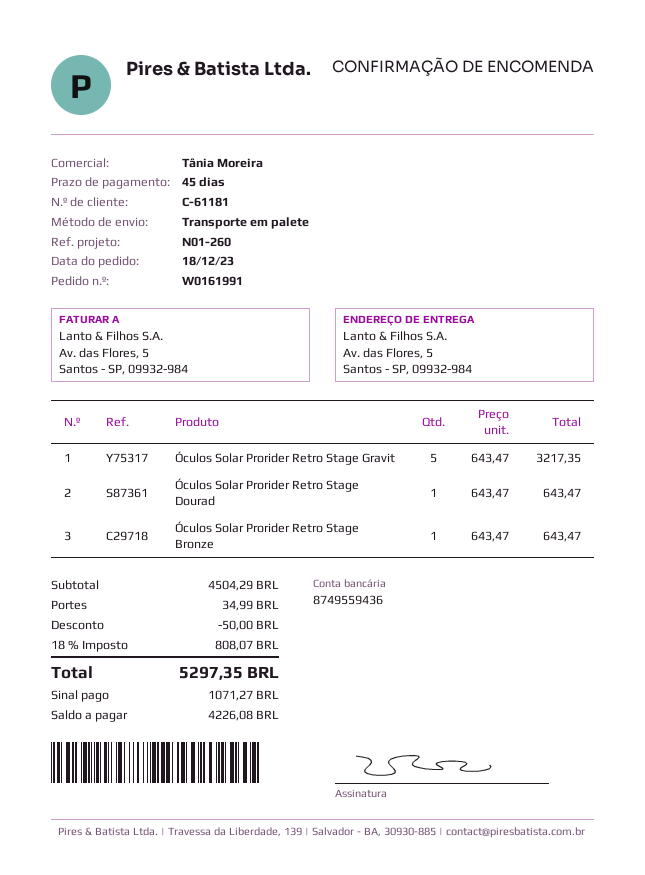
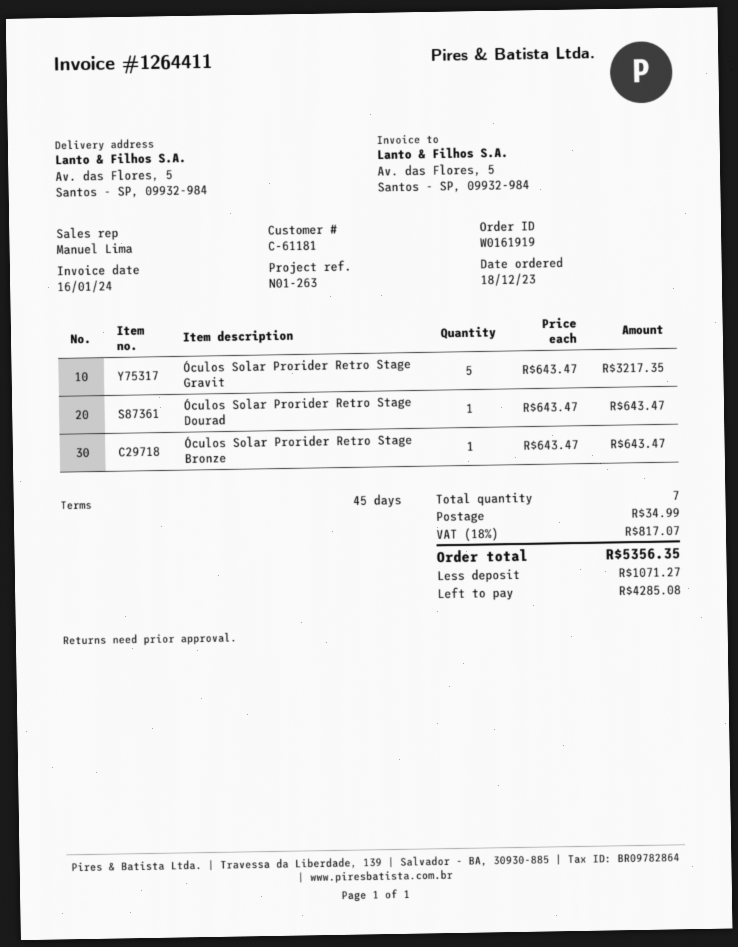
order number: W0161991 -> W0161919
reference: N01-260 -> N01-263
sales rep: Tânia Moreira -> Manuel Lima
discount: 50.00 -> none
tax: 18% = 808.07 -> 18% = 817.07
total: 5297.35 -> 5356.35
balance: 4226.08 -> 4285.08

